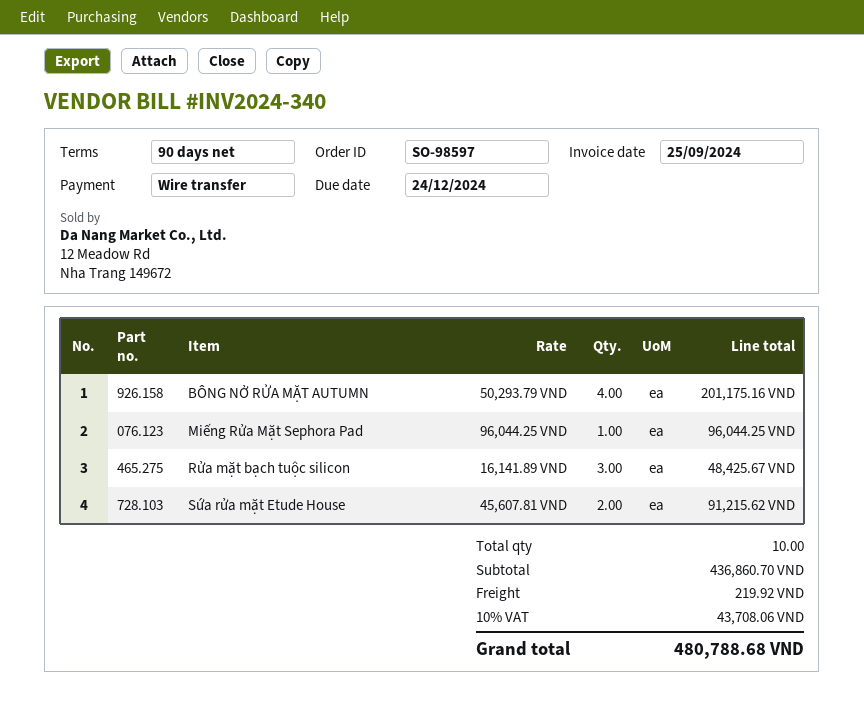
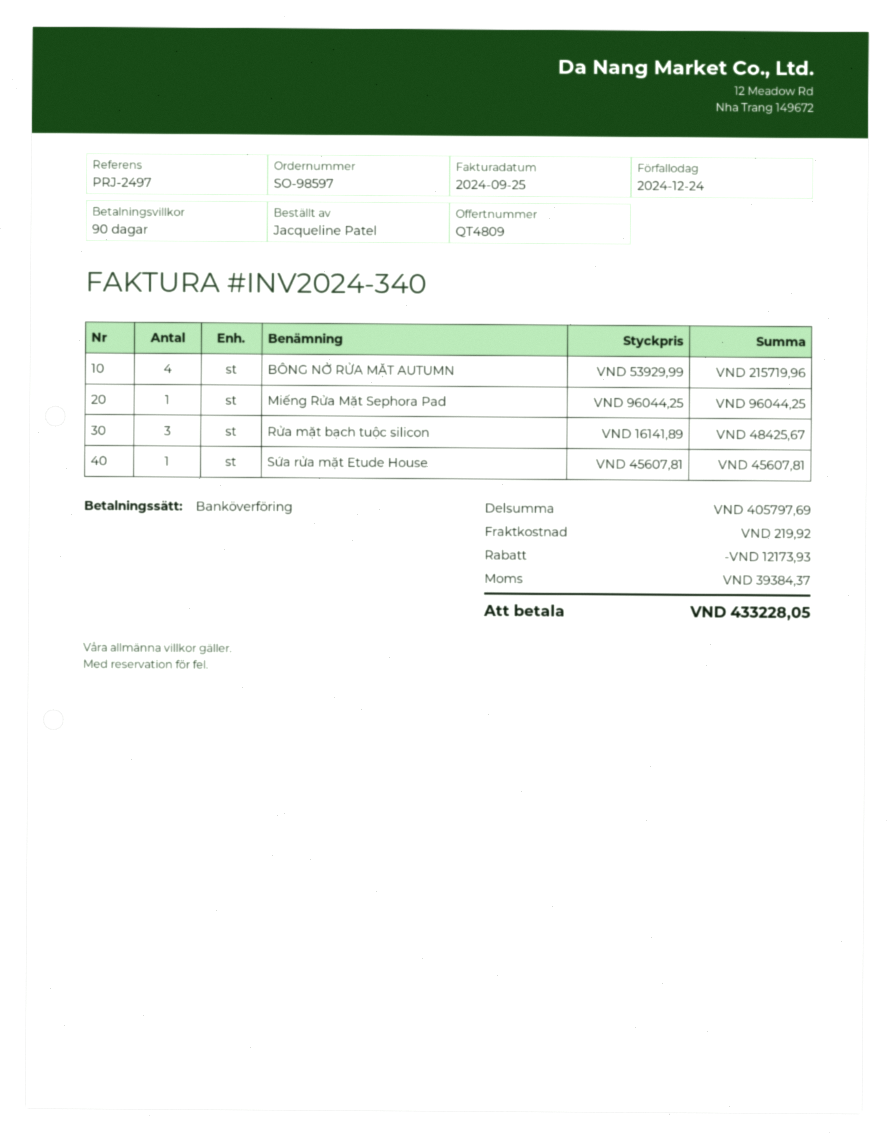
BÔNG NỞ RỬA MẶT AUTUMN: 4 x 50293.79 = 201175.16 -> 4 x 53929.99 = 215719.96
Sứa rửa mặt Etude House: 2 x 45607.81 = 91215.62 -> 1 x 45607.81 = 45607.81
subtotal: 436860.70 -> 405797.69
discount: none -> 12173.93
tax: 43708.06 -> 39384.37
total: 480788.68 -> 433228.05

